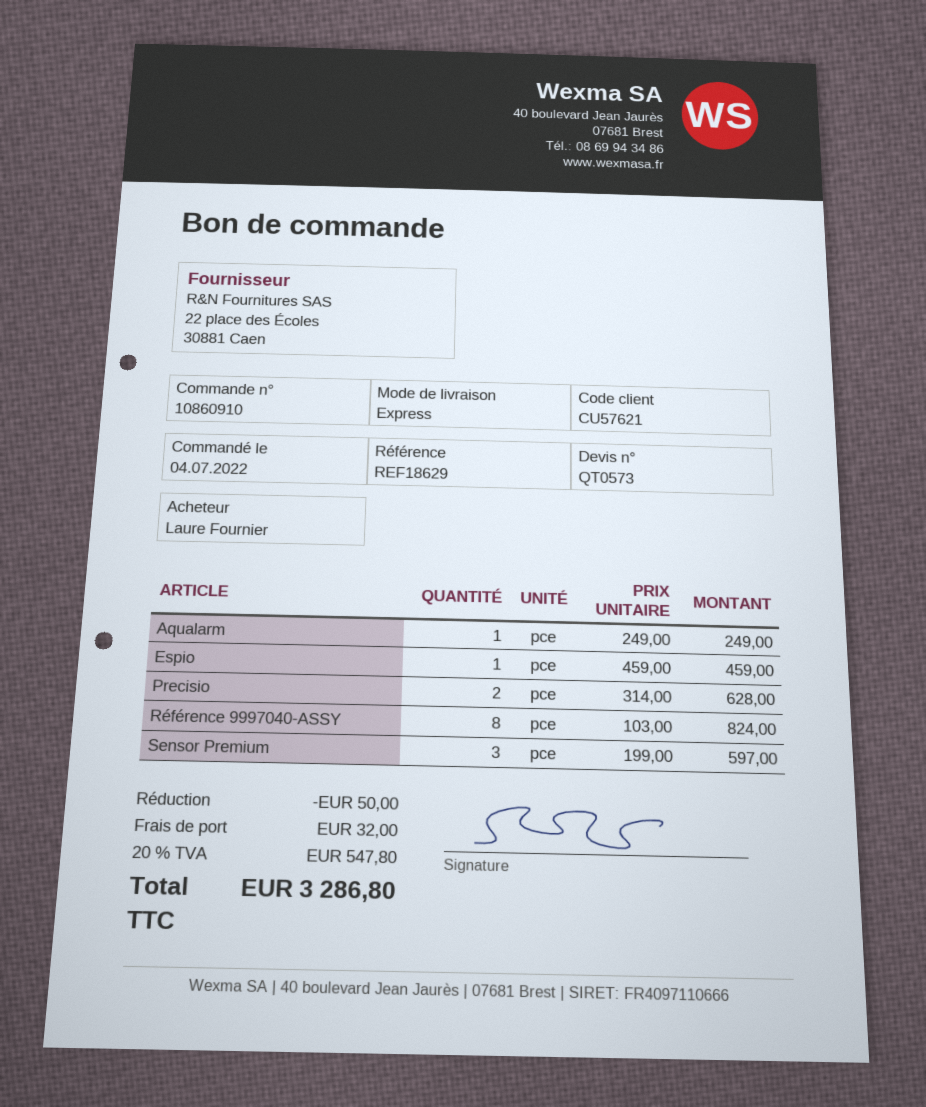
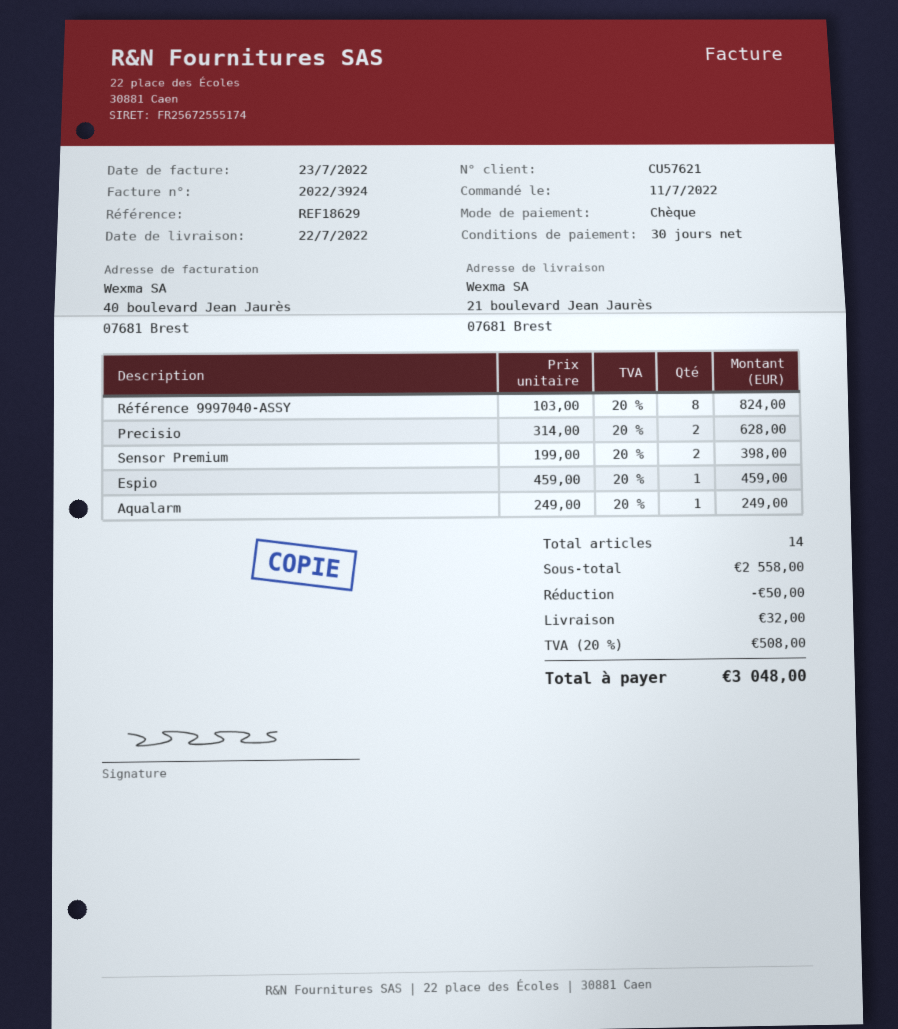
order date: 2022-07-04 -> 2022-07-11
Sensor Premium: 3 x 199.00 = 597.00 -> 2 x 199.00 = 398.00
tax: 20% = 547.80 -> 20% = 508.00
total: 3286.80 -> 3048.00

